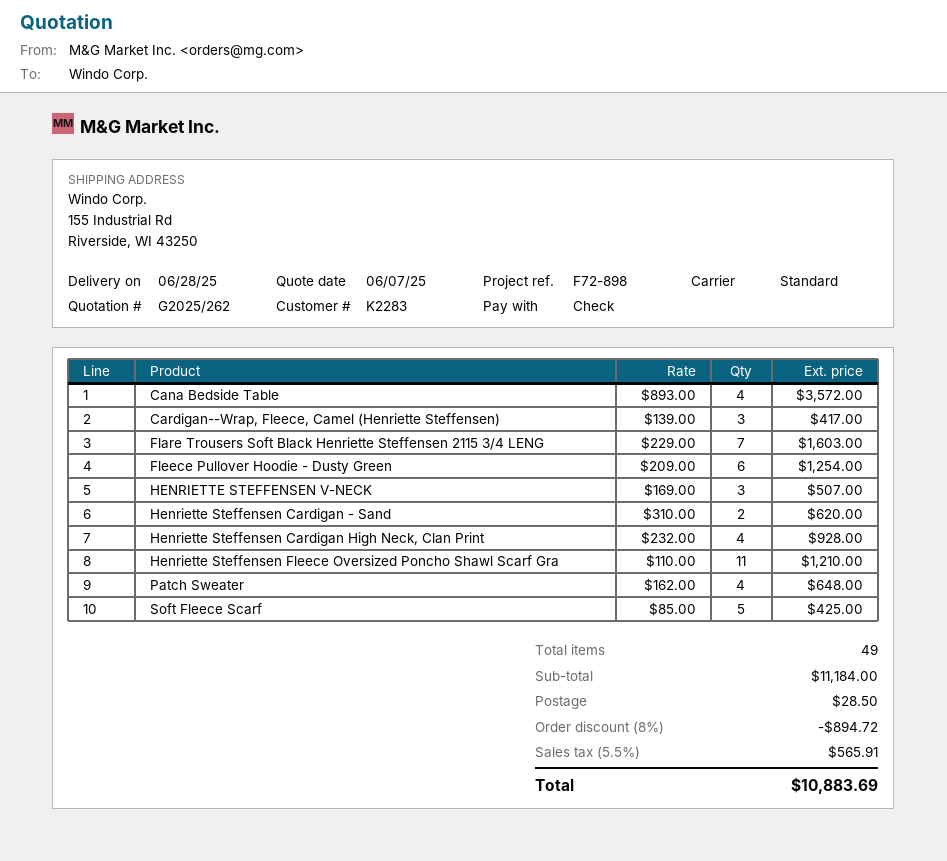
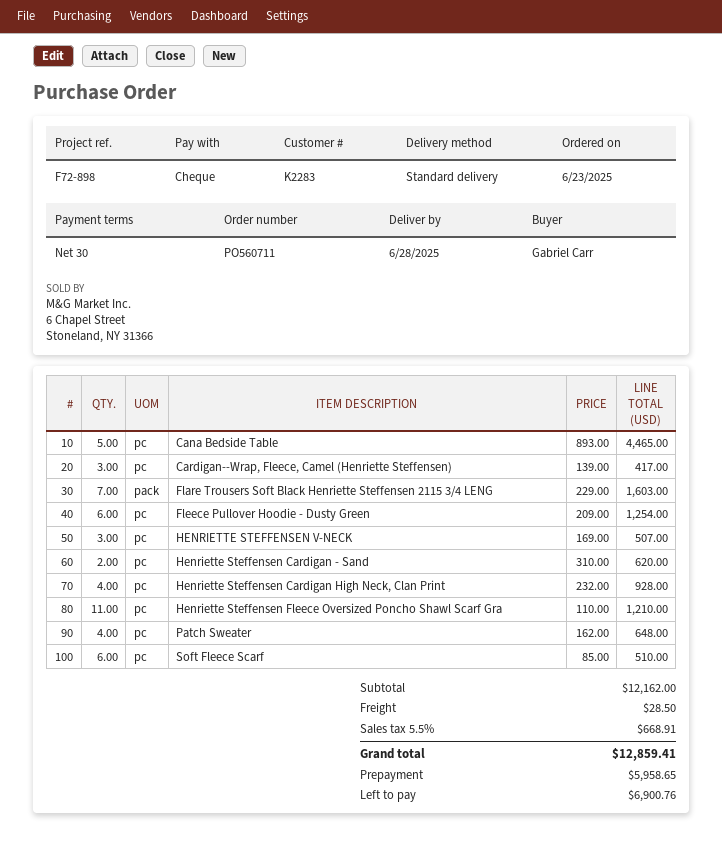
Cana Bedside Table: 4 x 893.00 = 3572.00 -> 5 x 893.00 = 4465.00
Soft Fleece Scarf: 5 x 85.00 = 425.00 -> 6 x 85.00 = 510.00
subtotal: 11184.00 -> 12162.00
discount: 8% = 894.72 -> none
tax: 5.5% = 565.91 -> 5.5% = 668.91
total: 10883.69 -> 12859.41

